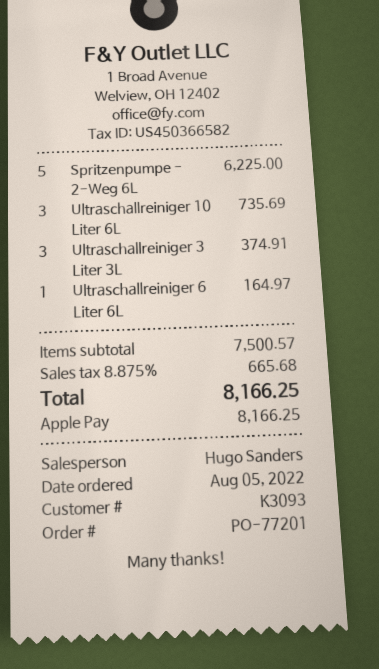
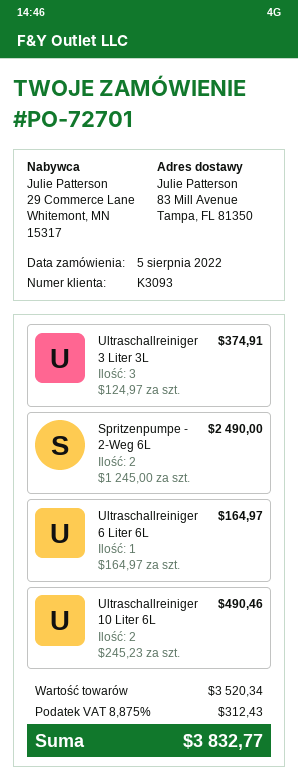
order number: PO-77201 -> PO-72701
Spritzenpumpe - 2-Weg 6L: 5 for 6225.00 -> 2 for 2490.00
Ultraschallreiniger 10 Liter 6L: 3 for 735.69 -> 2 for 490.46
subtotal: 7500.57 -> 3520.34
tax: 8.875% = 665.68 -> 8.875% = 312.43
total: 8166.25 -> 3832.77

